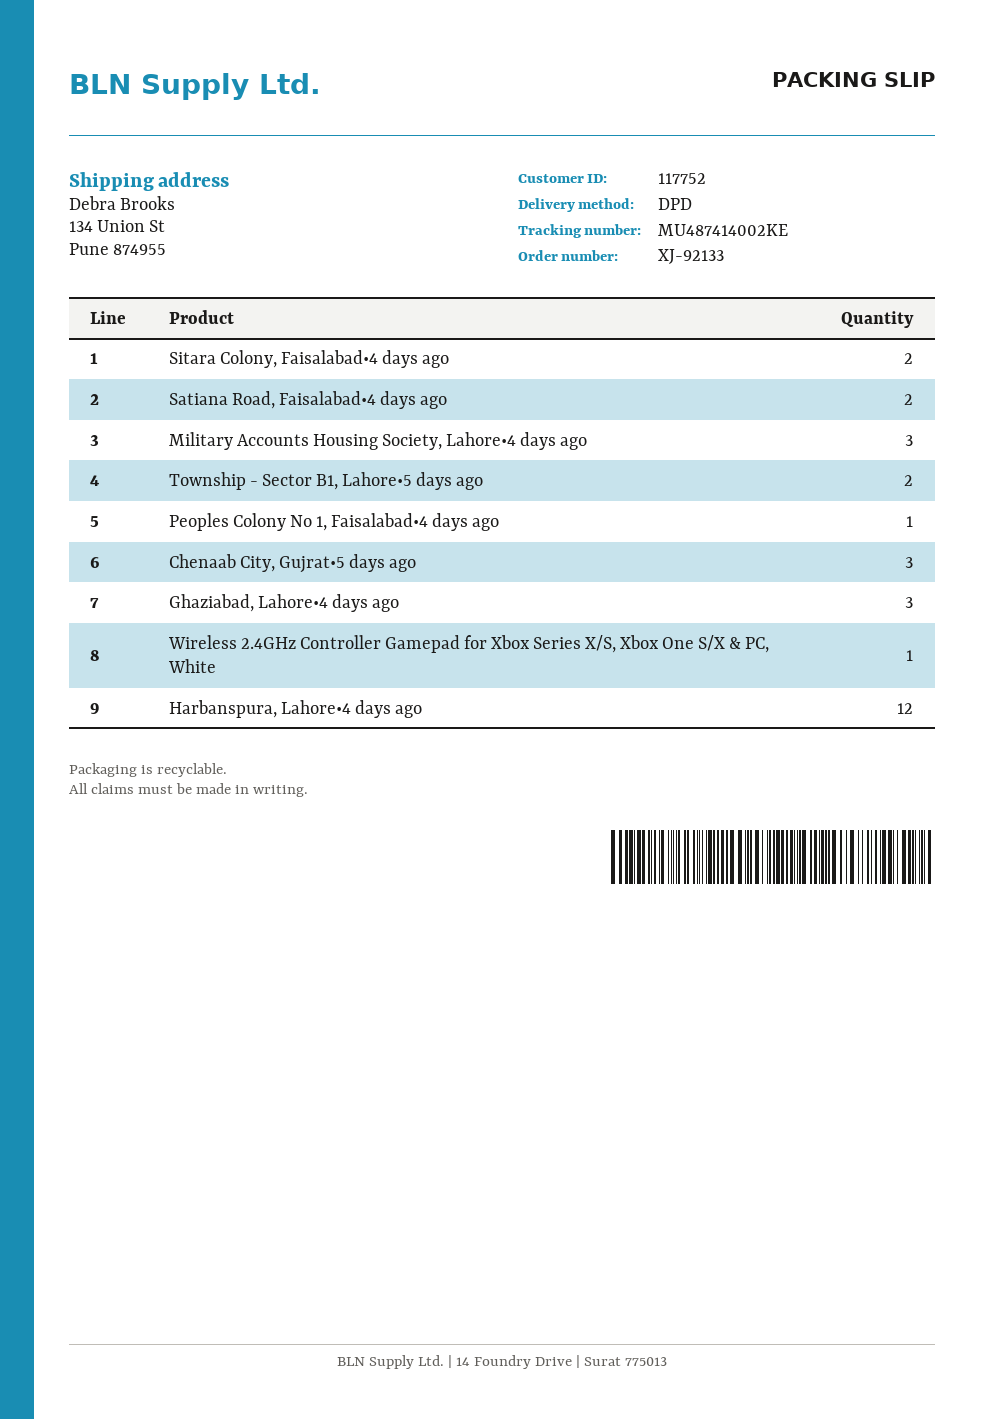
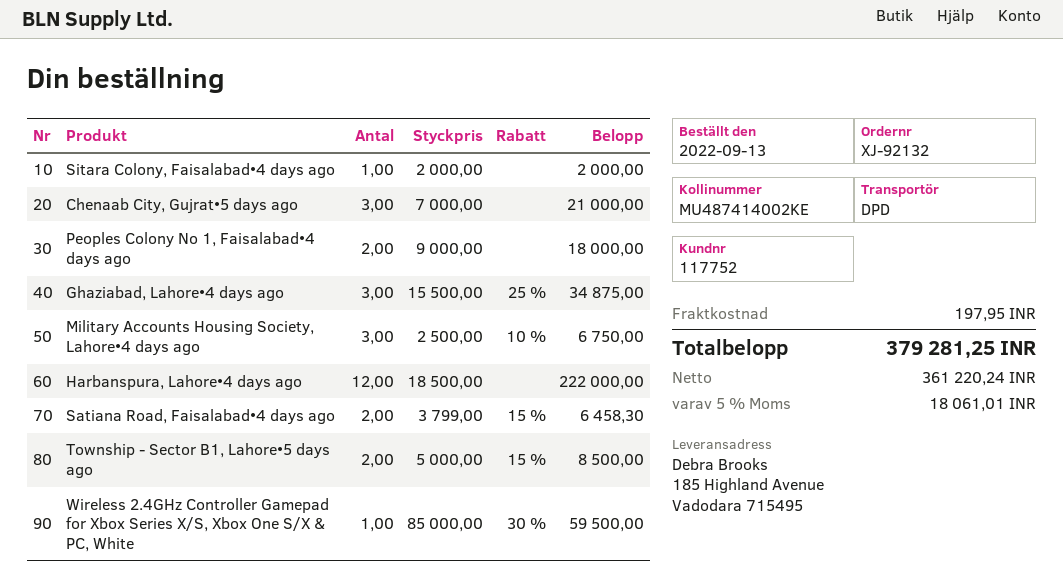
order number: XJ-92133 -> XJ-92132
ship to: 134 Union St, Pune 874955 -> 185 Highland Avenue, Vadodara 715495
Sitara Colony, Faisalabad•4 days ago: 2 -> 1
Peoples Colony No 1, Faisalabad•4 days ago: 1 -> 2

